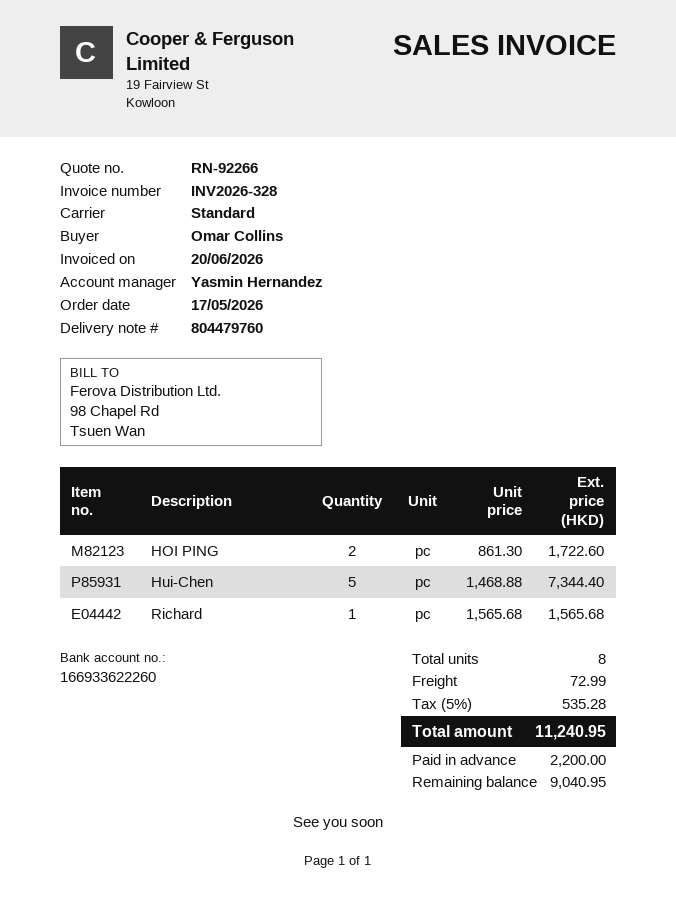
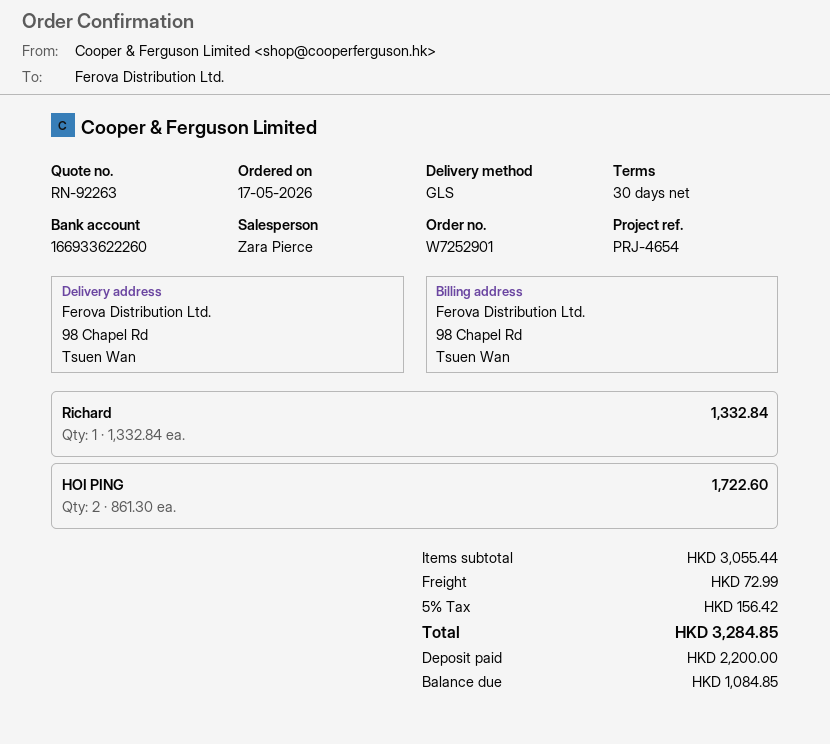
quote number: RN-92266 -> RN-92263
sales rep: Yasmin Hernandez -> Zara Pierce
shipping method: standard -> GLS
Hui-Chen: 5 x 1468.88 = 7344.40 -> none
Richard: 1 x 1565.68 = 1565.68 -> 1 x 1332.84 = 1332.84
tax: 5% = 535.28 -> 5% = 156.42
total: 11240.95 -> 3284.85
balance: 9040.95 -> 1084.85

